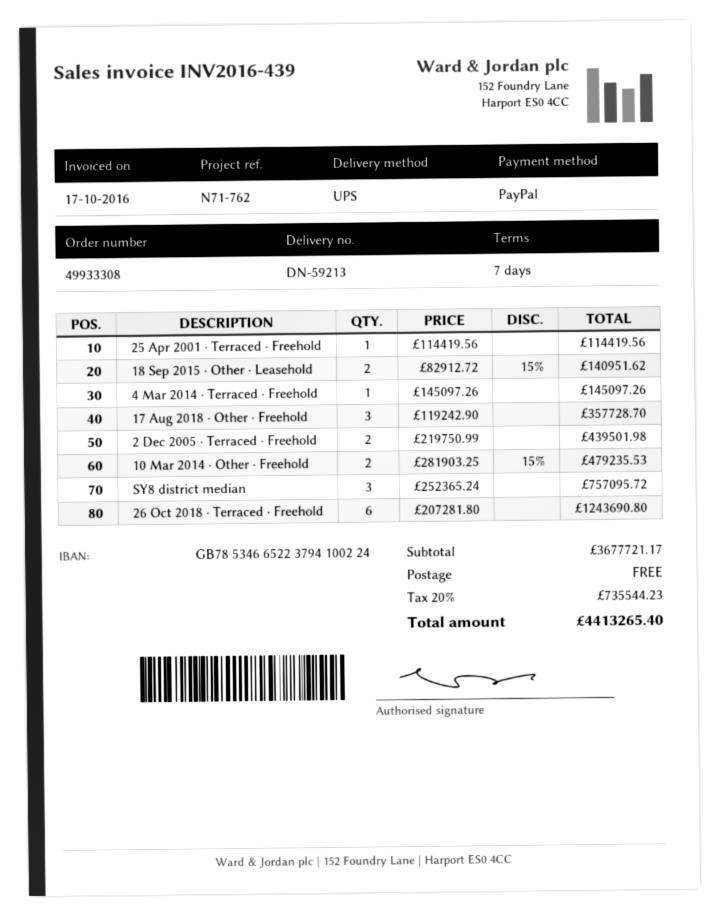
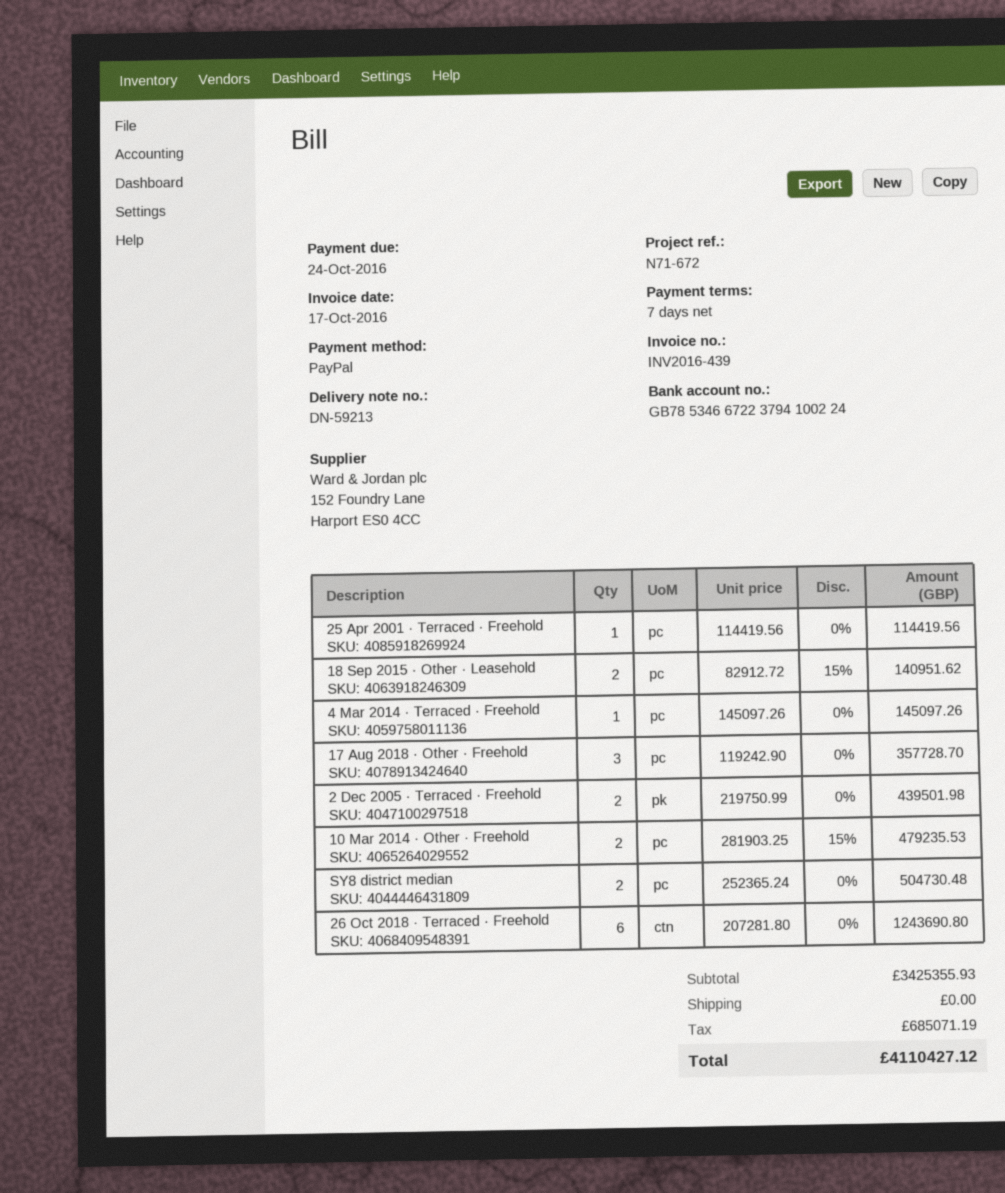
reference: N71-762 -> N71-672
bank account: GB78534665223794100224 -> GB78534667223794100224
SY8 district median: 3 x 252365.24 = 757095.72 -> 2 x 252365.24 = 504730.48
subtotal: 3677721.17 -> 3425355.93
tax: 735544.23 -> 685071.19
total: 4413265.40 -> 4110427.12

